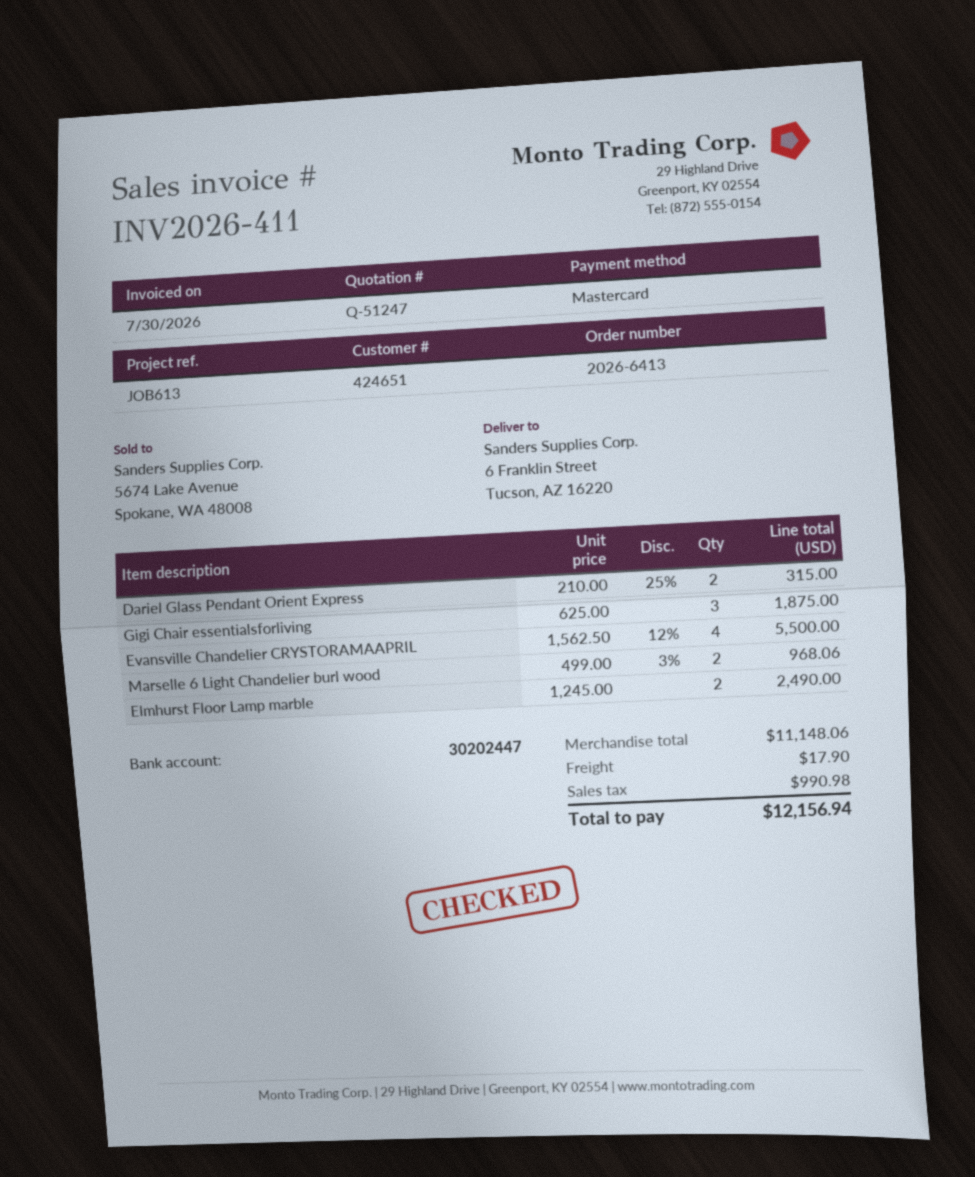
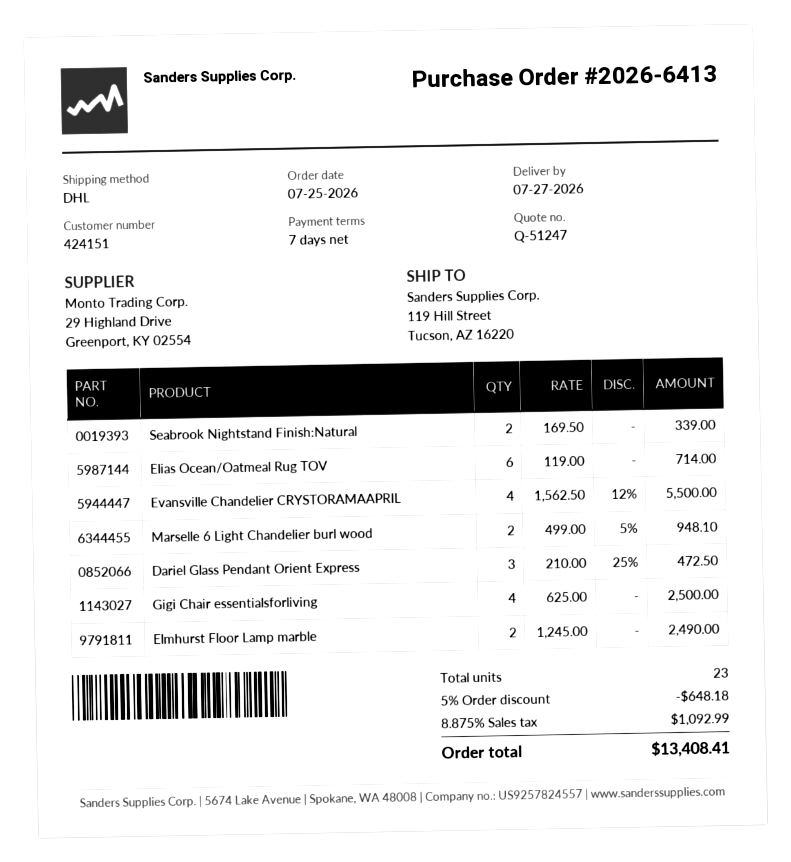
customer number: 424651 -> 424151
ship to: 6 Franklin Street, Tucson, AZ 16220 -> 119 Hill Street, Tucson, AZ 16220
Dariel Glass Pendant Orient Express: 2 x 210.00 - 25% = 315.00 -> 3 x 210.00 - 25% = 472.50
Gigi Chair essentialsforliving: 3 x 625.00 = 1875.00 -> 4 x 625.00 = 2500.00
Marselle 6 Light Chandelier burl wood: 2 x 499.00 - 3% = 968.06 -> 2 x 499.00 - 5% = 948.10
Seabrook Nightstand Finish:Natural: none -> 2 x 169.50 = 339.00
Elias Ocean/Oatmeal Rug TOV: none -> 6 x 119.00 = 714.00
discount: none -> 5% = 648.18
shipping: 17.90 -> none
tax: 990.98 -> 1092.99
total: 12156.94 -> 13408.41

